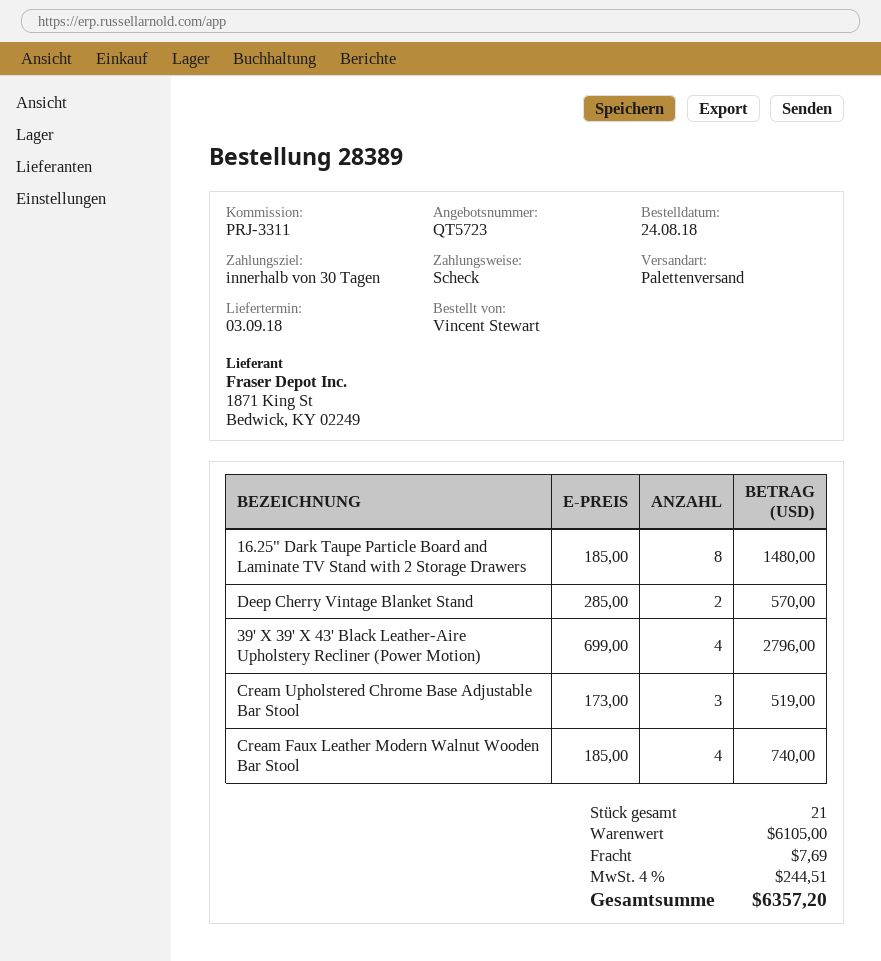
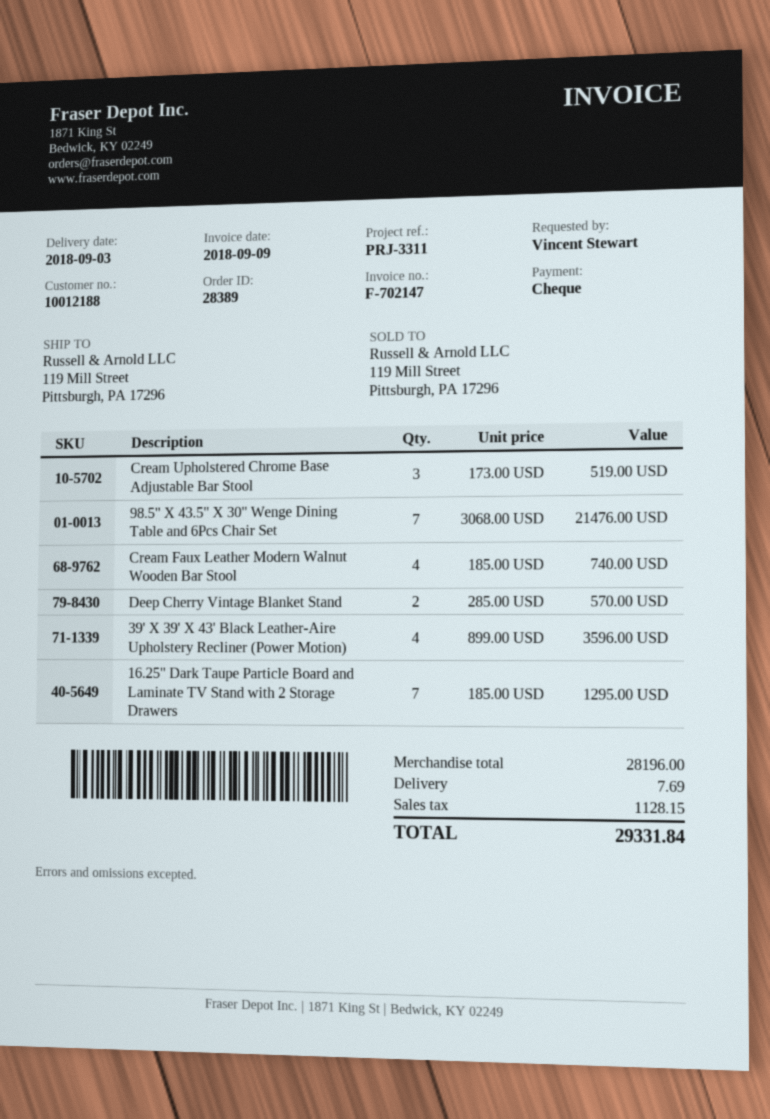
16.25" Dark Taupe Particle Board and Laminate TV Stand with 2 Storage Drawers: 8 x 185.00 = 1480.00 -> 7 x 185.00 = 1295.00
39' X 39' X 43' Black Leather-Aire Upholstery Recliner (Power Motion): 4 x 699.00 = 2796.00 -> 4 x 899.00 = 3596.00
98.5" X 43.5" X 30" Wenge Dining Table and 6Pcs Chair Set: none -> 7 x 3068.00 = 21476.00
subtotal: 6105.00 -> 28196.00
tax: 244.51 -> 1128.15
total: 6357.20 -> 29331.84

